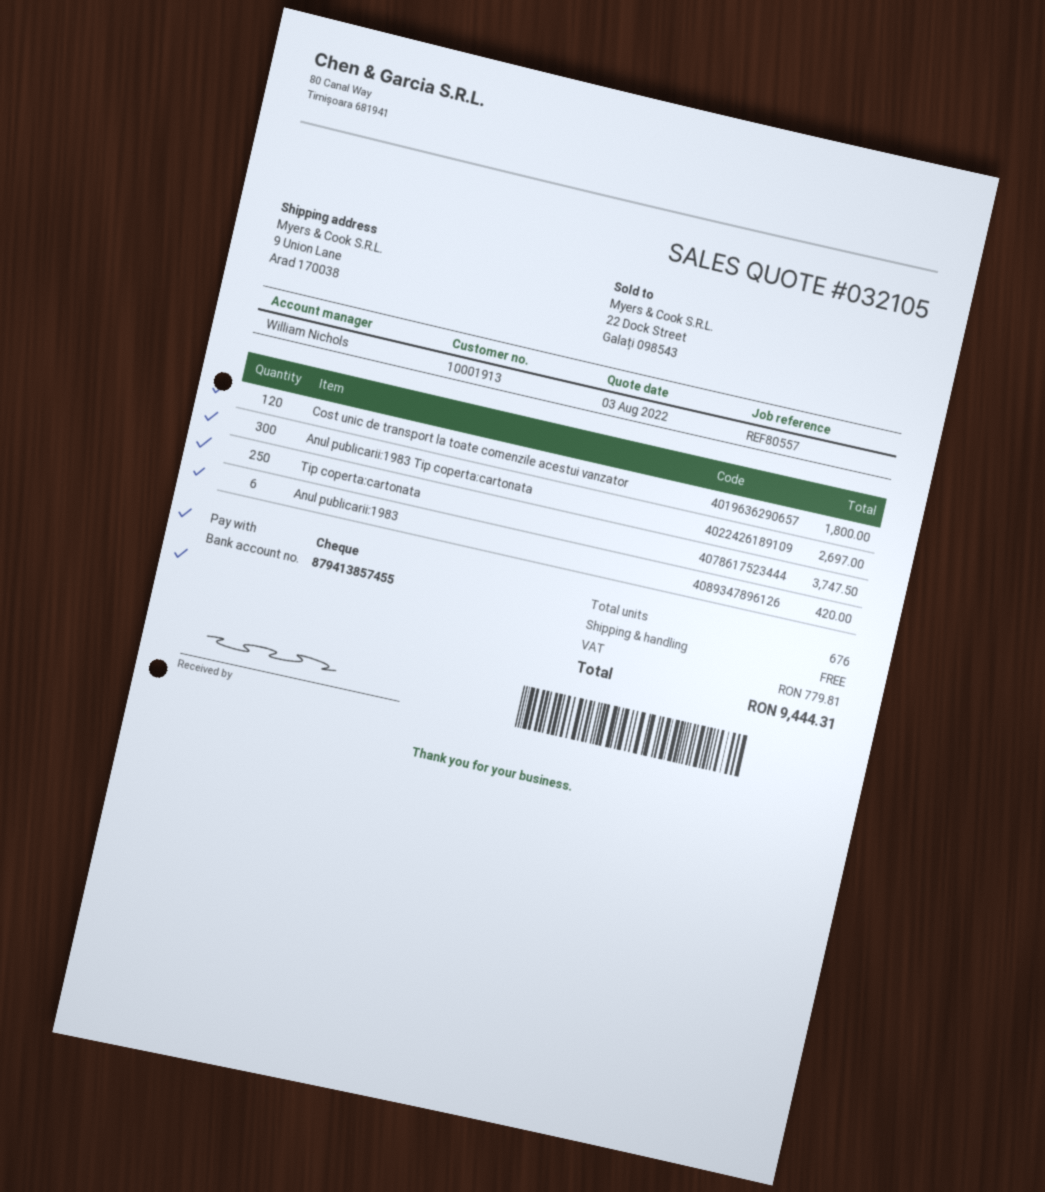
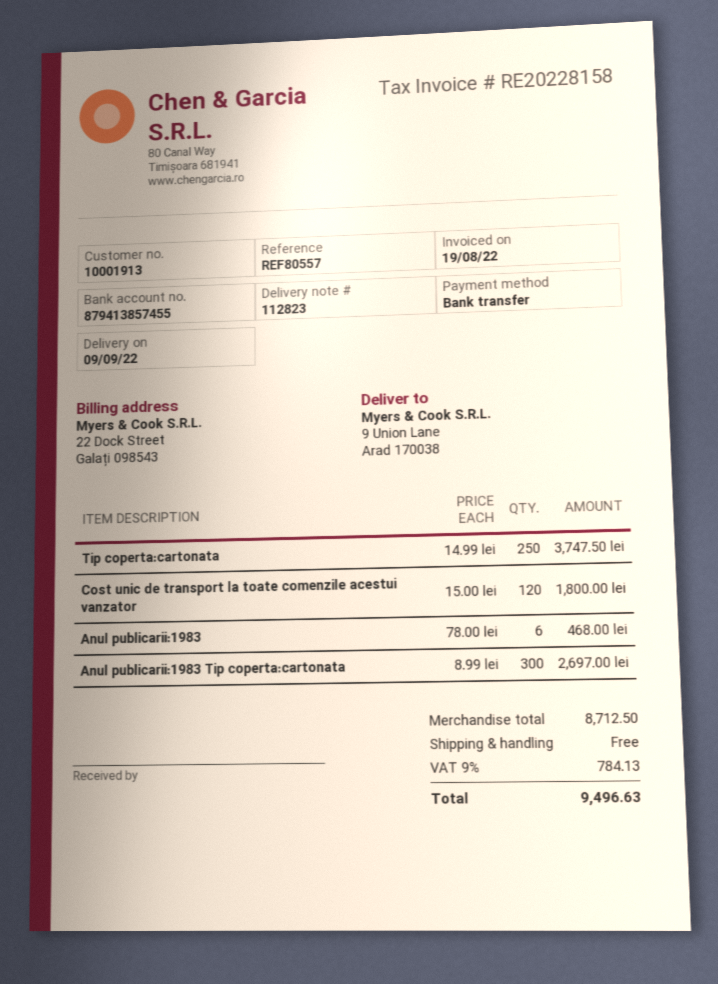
payment method: cheque -> bank transfer
Anul publicarii:1983: 6 for 420.00 -> 6 for 468.00
tax: 779.81 -> 784.13
total: 9444.31 -> 9496.63

